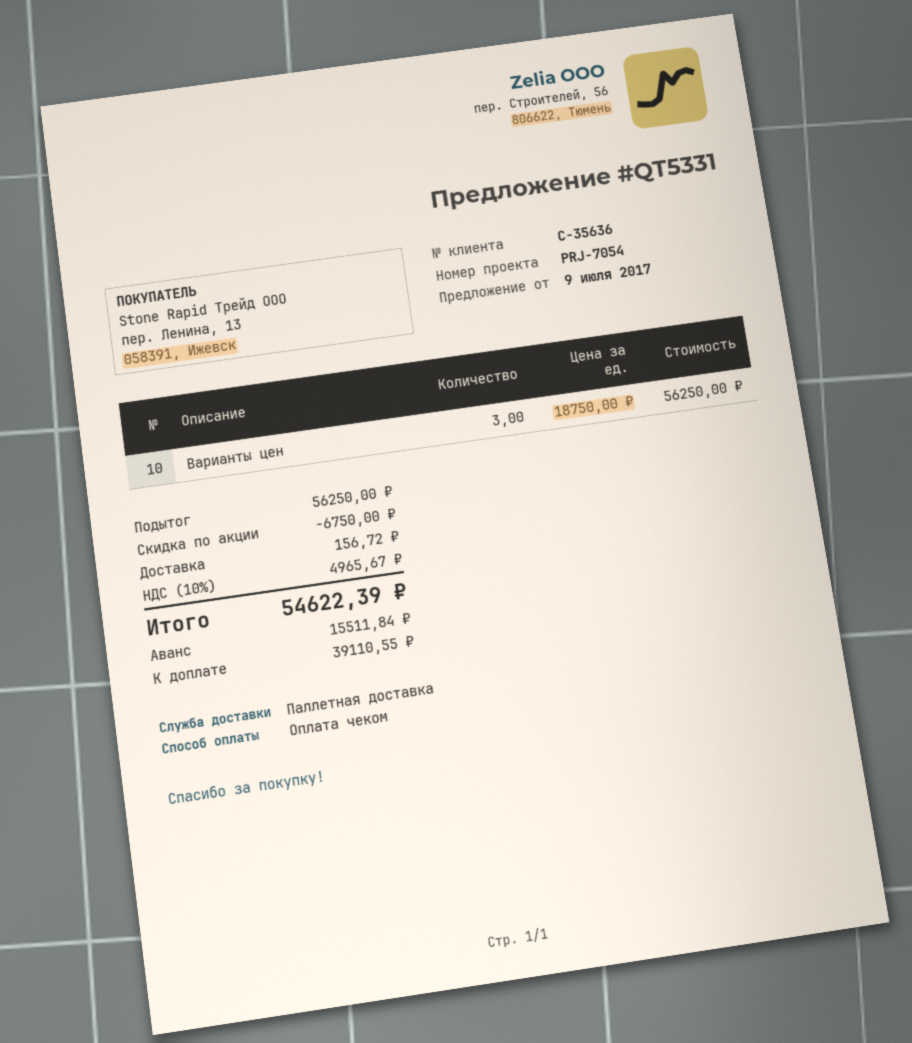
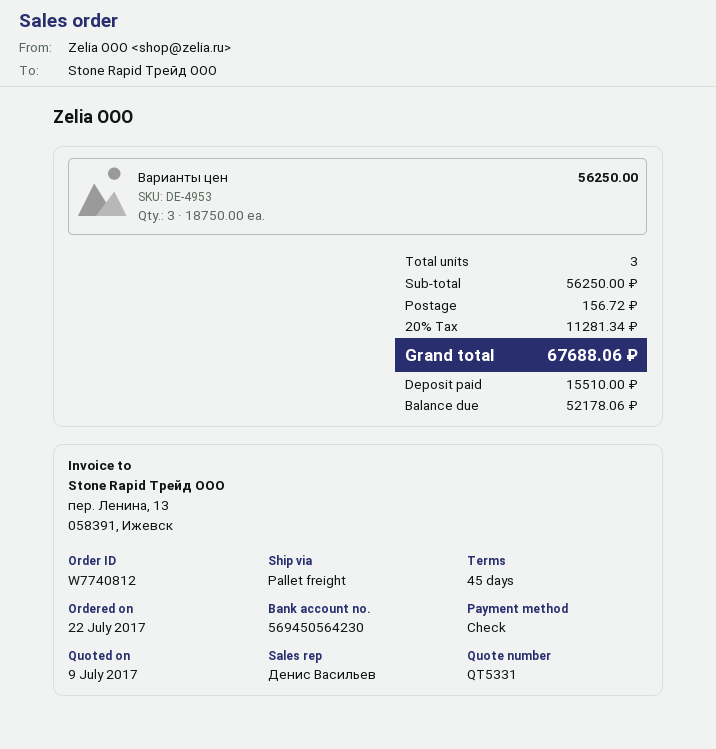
discount: 6750.00 -> none
tax: 10% = 4965.67 -> 20% = 11281.34
total: 54622.39 -> 67688.06
deposit: 15511.84 -> 15510.00
balance: 39110.55 -> 52178.06

